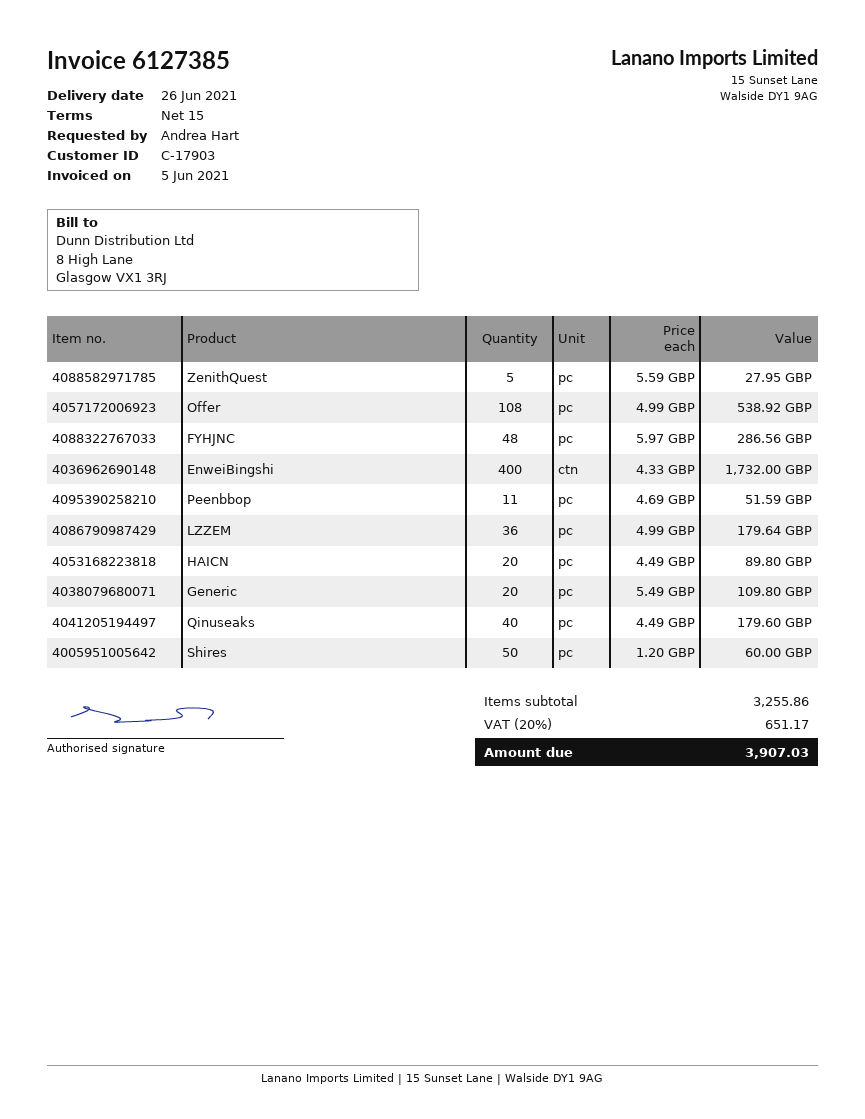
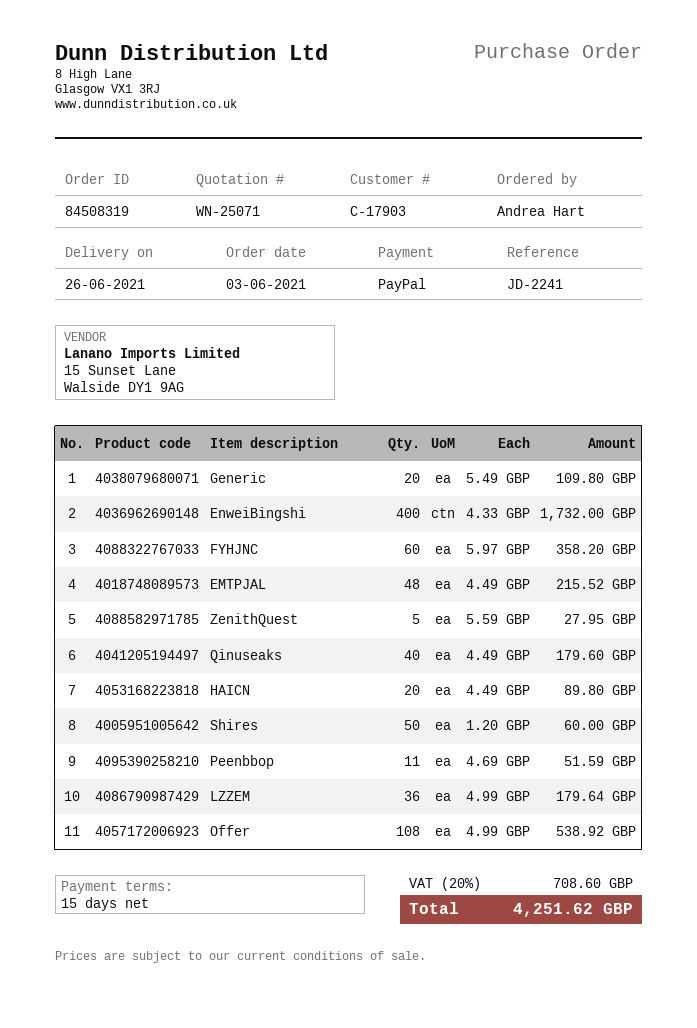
FYHJNC: 48 x 5.97 = 286.56 -> 60 x 5.97 = 358.20
EMTPJAL: none -> 48 x 4.49 = 215.52
tax: 20% = 651.17 -> 20% = 708.60
total: 3907.03 -> 4251.62

